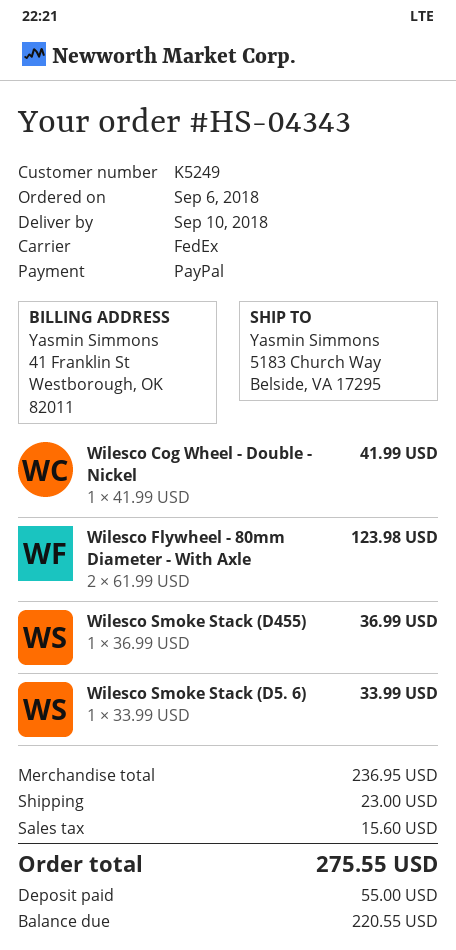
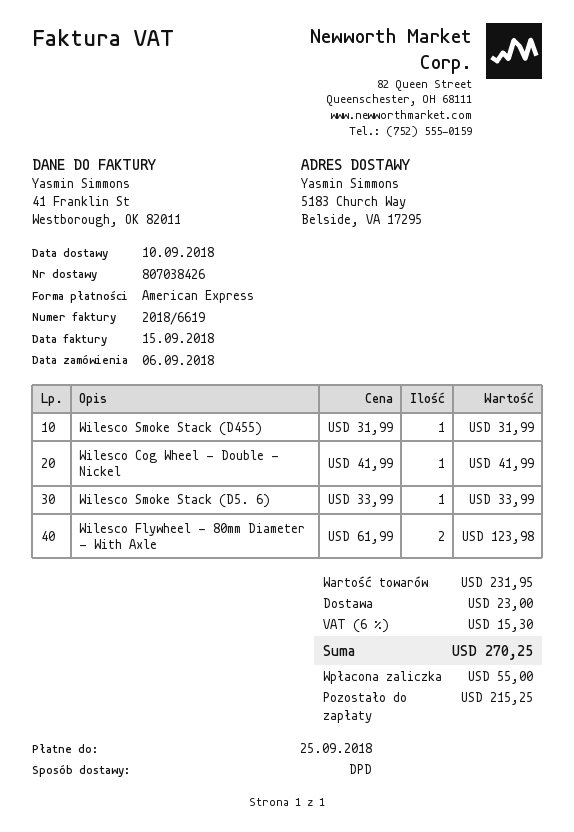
payment method: PayPal -> American Express
shipping method: FedEx -> DPD
Wilesco Smoke Stack (D455): 1 x 36.99 = 36.99 -> 1 x 31.99 = 31.99
subtotal: 236.95 -> 231.95
tax: 15.60 -> 15.30
total: 275.55 -> 270.25
balance: 220.55 -> 215.25

